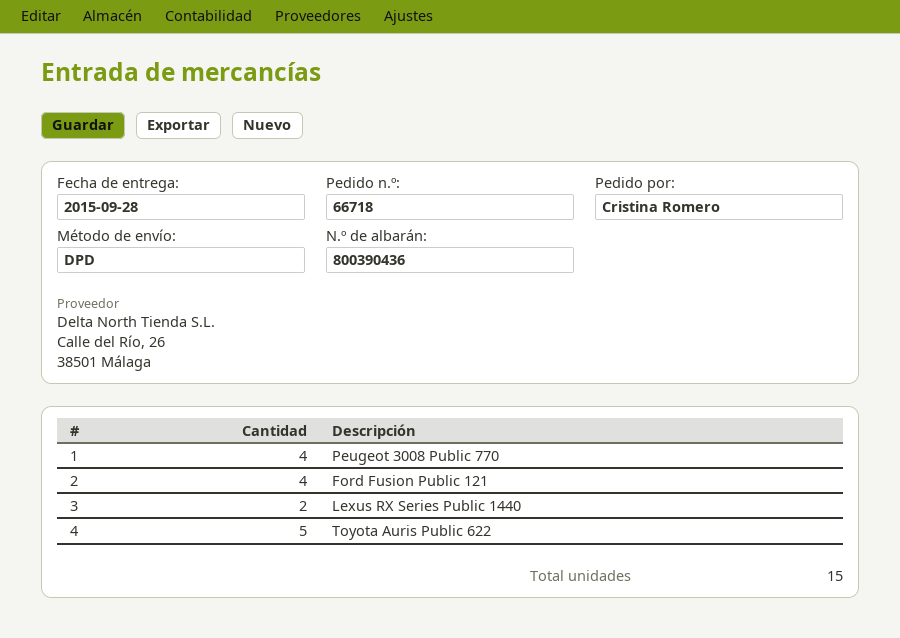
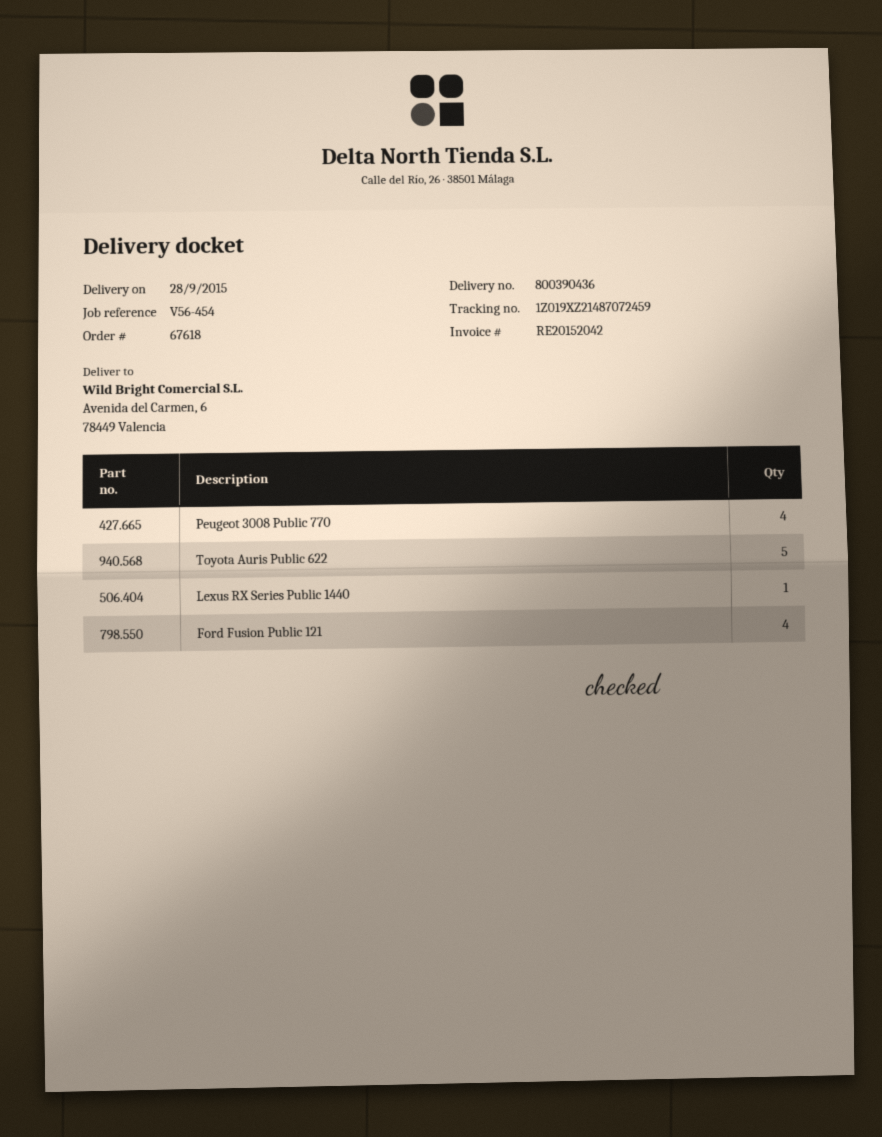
order number: 66718 -> 67618
Lexus RX Series Public 1440: 2 -> 1

